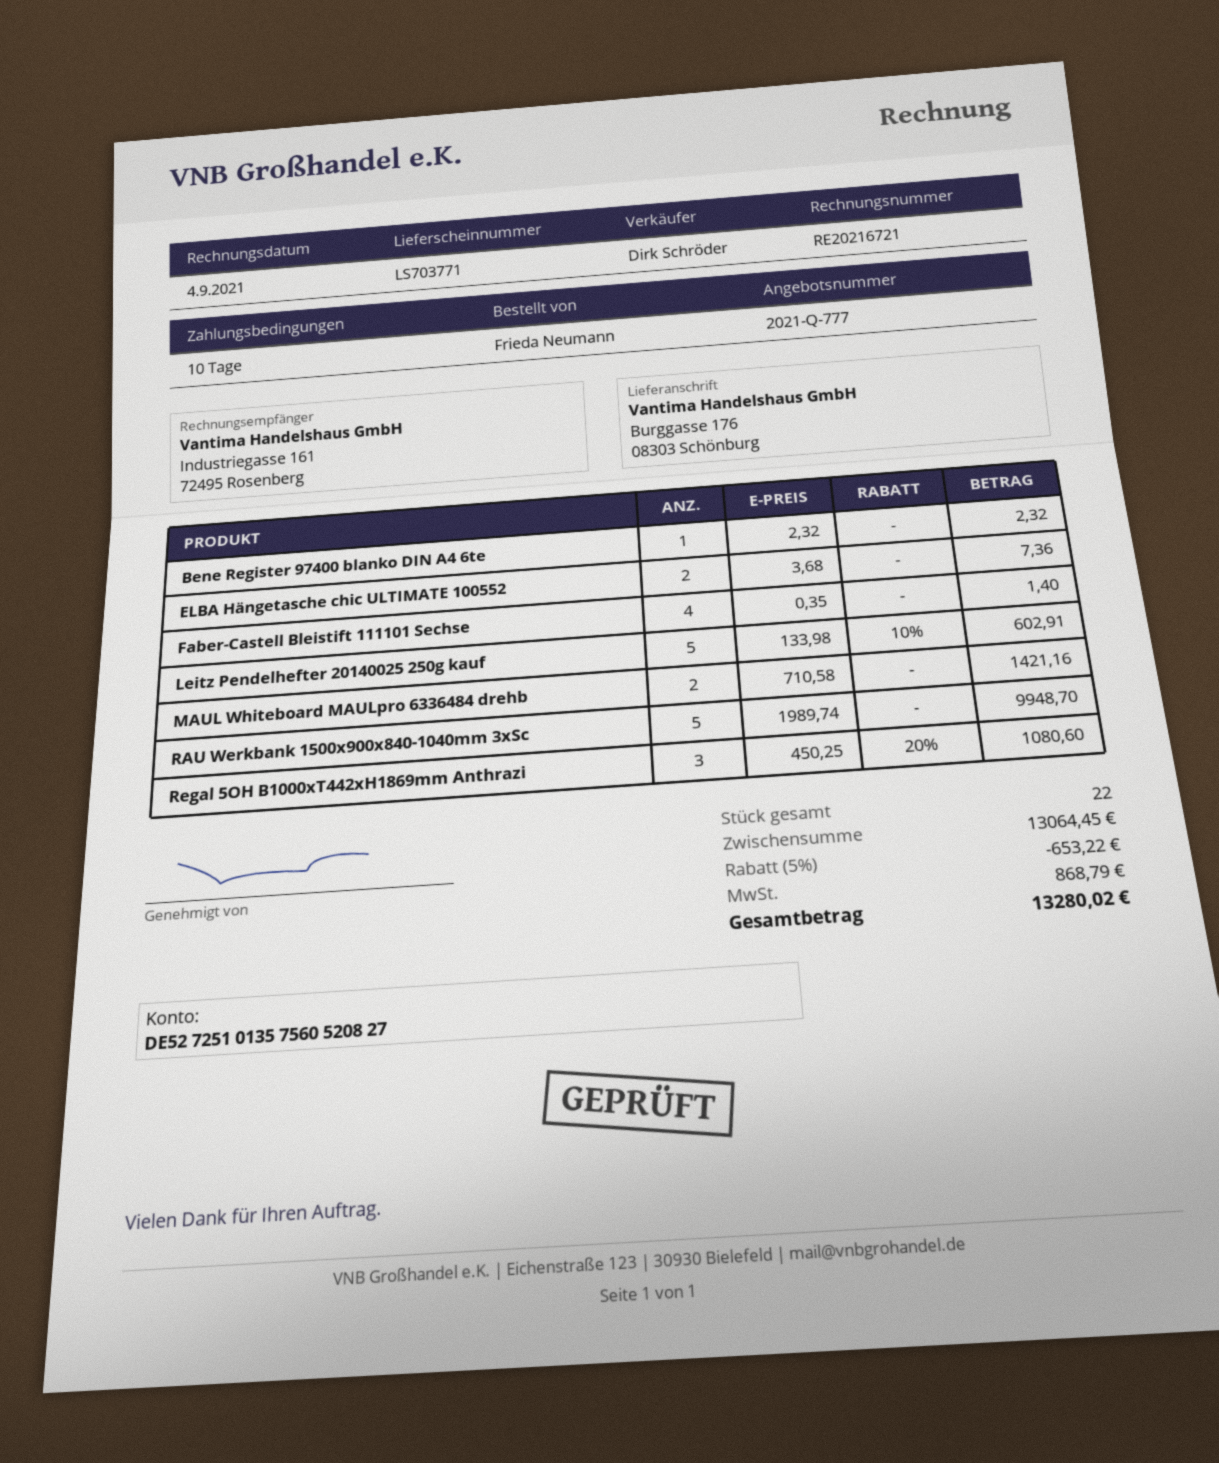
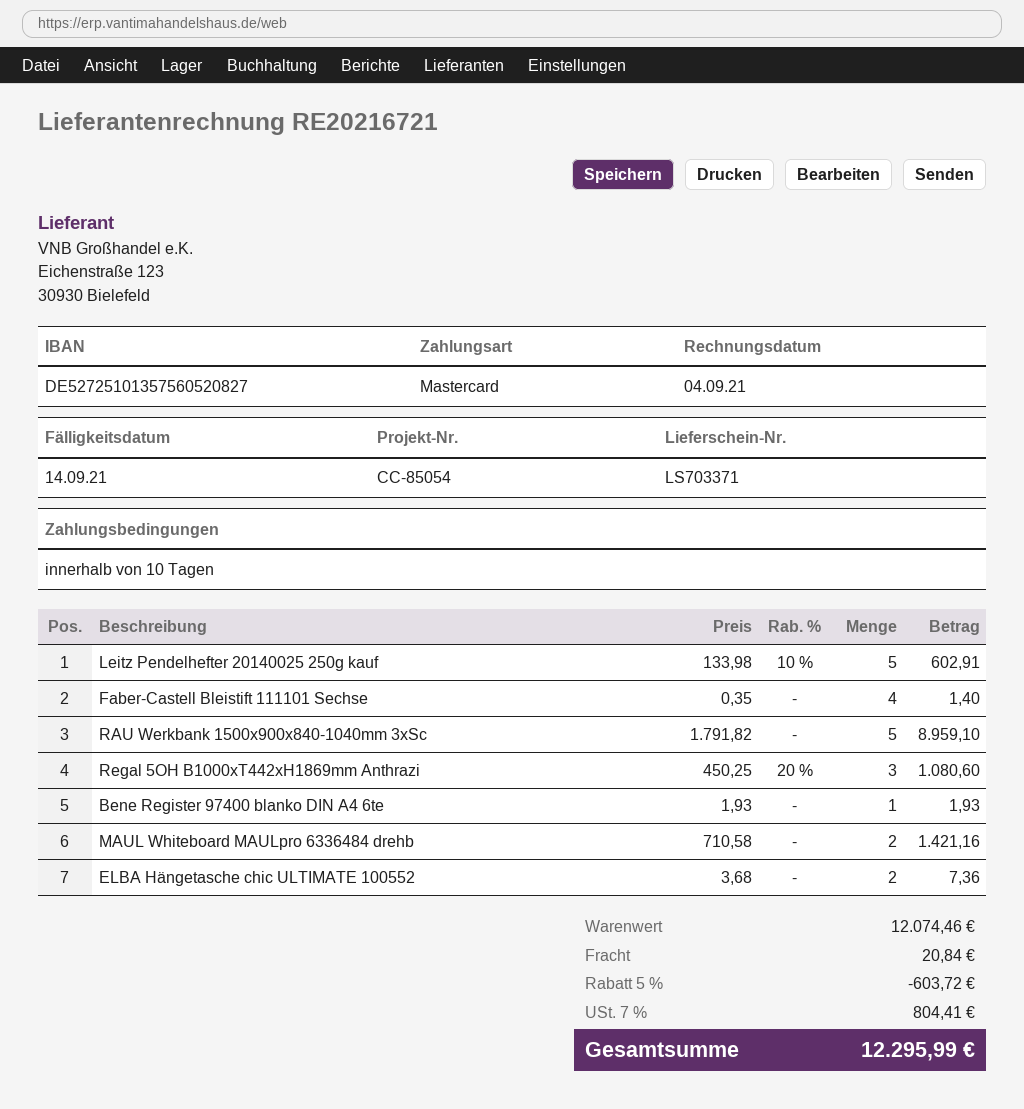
delivery note number: LS703771 -> LS703371
Bene Register 97400 blanko DIN A4 6te: 1 x 2.32 = 2.32 -> 1 x 1.93 = 1.93
RAU Werkbank 1500x900x840-1040mm 3xSc: 5 x 1989.74 = 9948.70 -> 5 x 1791.82 = 8959.10
subtotal: 13064.45 -> 12074.46
discount: 5% = 653.22 -> 5% = 603.72
shipping: none -> 20.84
tax: 868.79 -> 804.41
total: 13280.02 -> 12295.99

